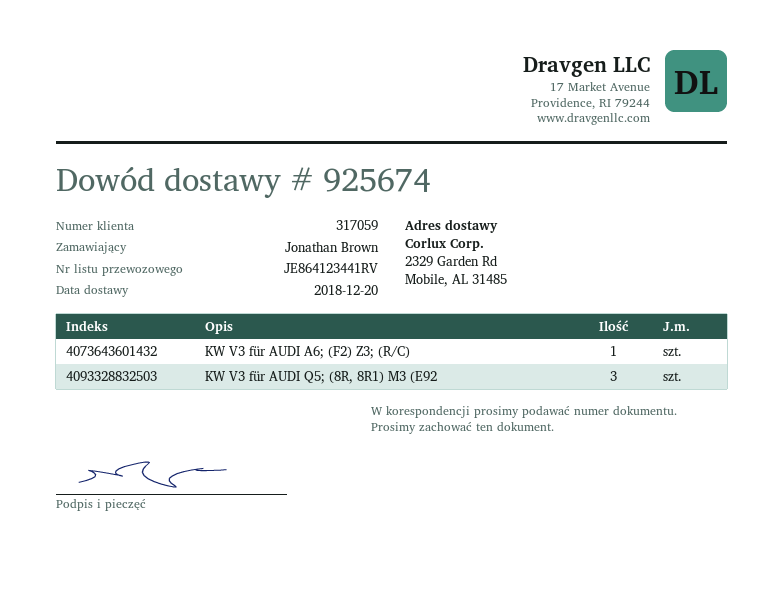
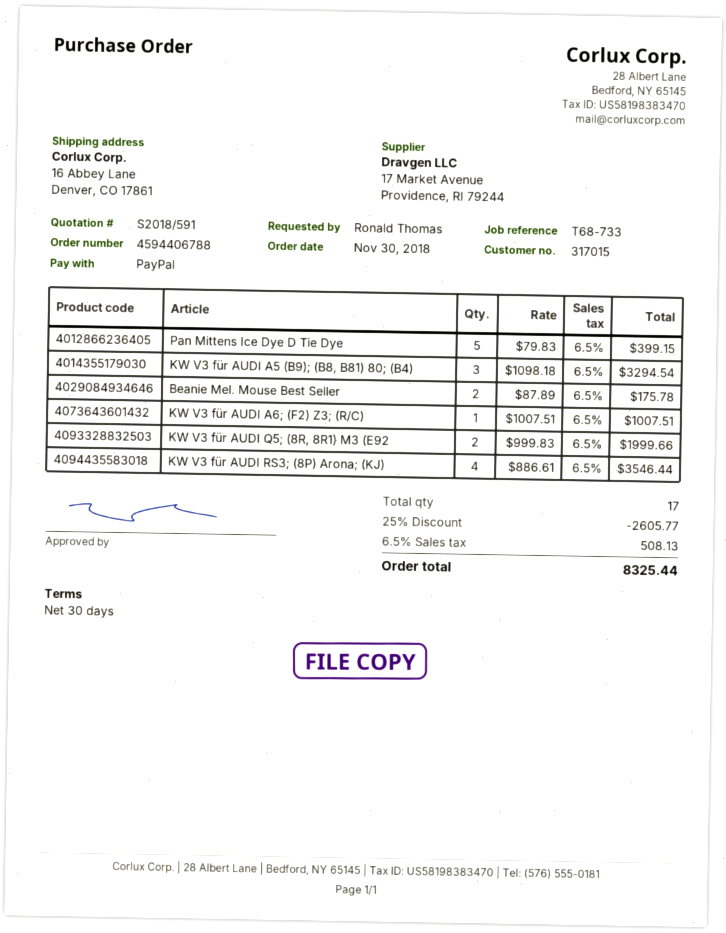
customer number: 317059 -> 317015
ordered by: Jonathan Brown -> Ronald Thomas
ship to: 2329 Garden Rd, Mobile, AL 31485 -> 16 Abbey Lane, Denver, CO 17861
KW V3 für AUDI Q5; (8R, 8R1) M3 (E92: 3 -> 2
Pan Mittens Ice Dye D Tie Dye: none -> 5
KW V3 für AUDI A5 (B9); (B8, B81) 80; (B4): none -> 3
Beanie Mel. Mouse Best Seller: none -> 2
KW V3 für AUDI RS3; (8P) Arona; (KJ): none -> 4

